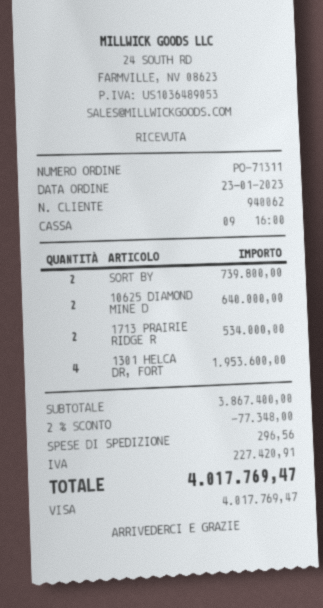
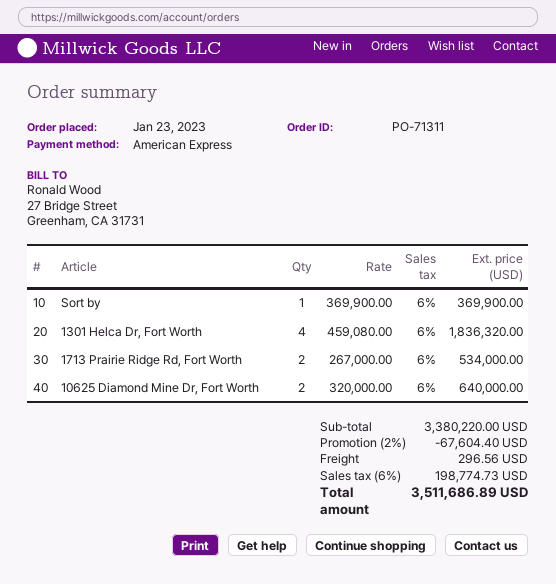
payment method: Visa -> American Express
SORT BY: 2 for 739800.00 -> 1 for 369900.00
1301 HELCA DR, FORT: 4 for 1953600.00 -> 4 for 1836320.00
subtotal: 3867400.00 -> 3380220.00
discount: 2% = 77348.00 -> 2% = 67604.40
tax: 227420.91 -> 198774.73
total: 4017769.47 -> 3511686.89

